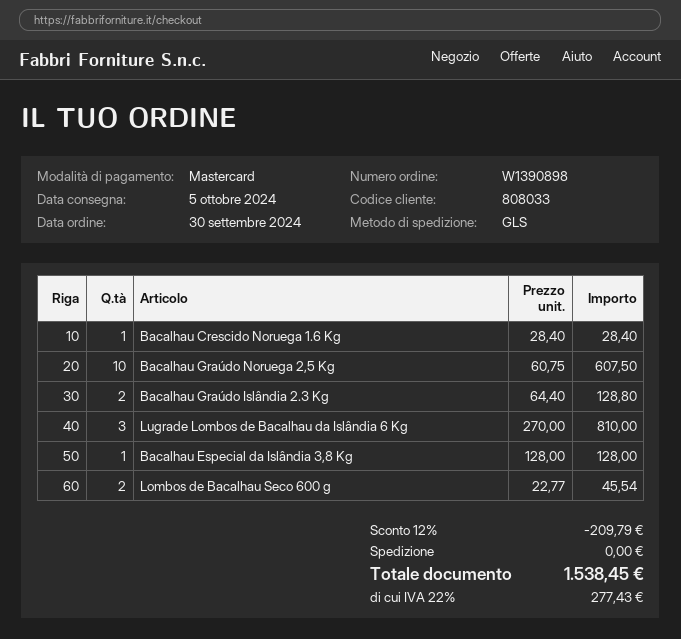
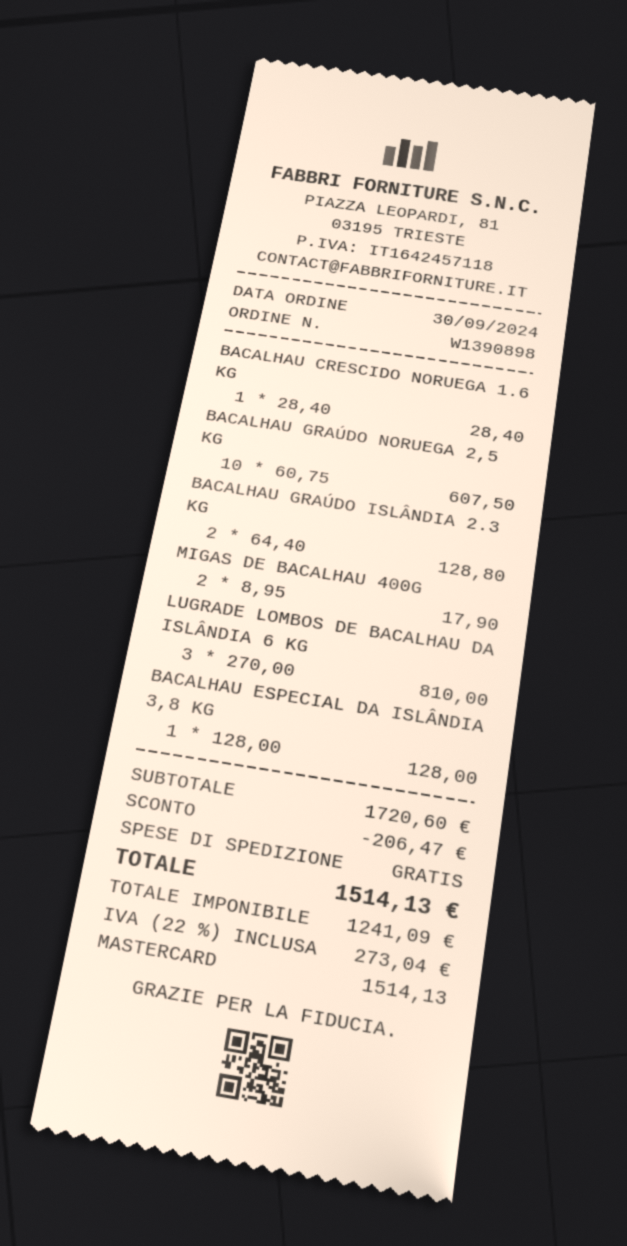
Lombos de Bacalhau Seco 600 g: 2 x 22.77 = 45.54 -> none
MIGAS DE BACALHAU 400G: none -> 2 x 8.95 = 17.90
discount: 209.79 -> 206.47
tax: 22% = 277.43 -> 22% = 273.04
total: 1538.45 -> 1514.13

